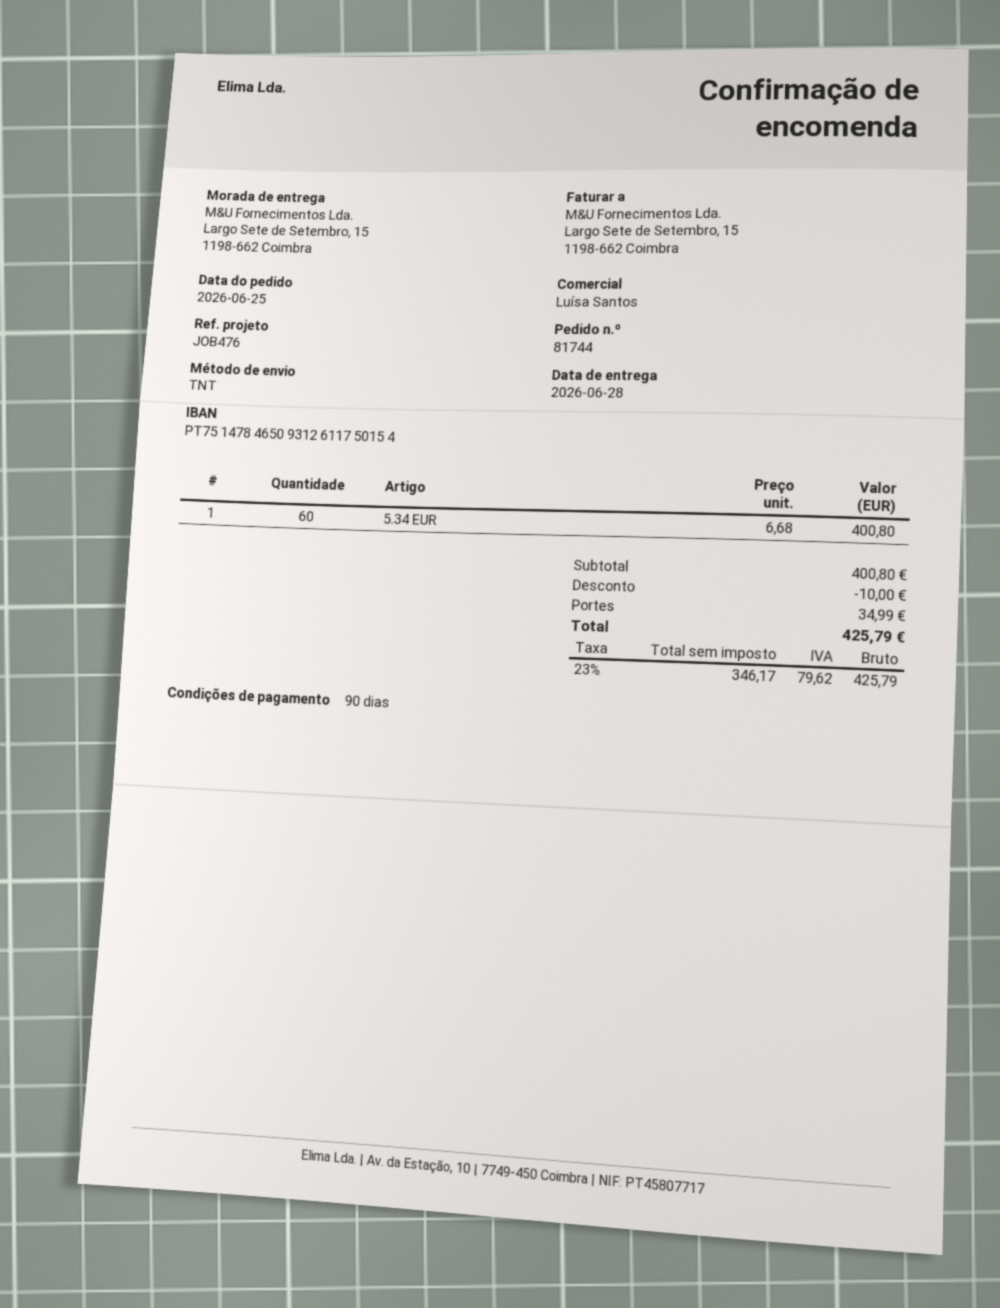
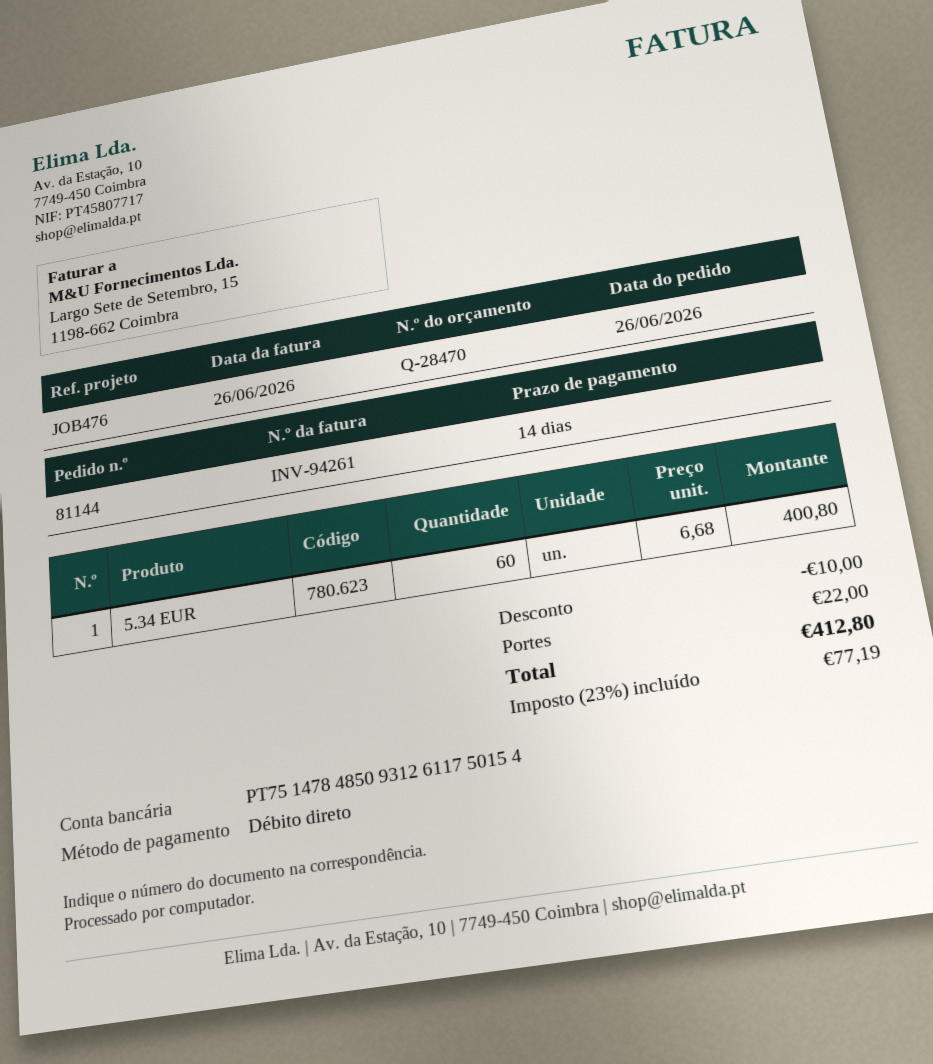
order number: 81744 -> 81144
order date: 2026-06-25 -> 2026-06-26
payment terms: 90 days -> 14 days
bank account: PT75147846509312611750154 -> PT75147848509312611750154
shipping: 34.99 -> 22.00
tax: 23% = 79.62 -> 23% = 77.19
total: 425.79 -> 412.80

